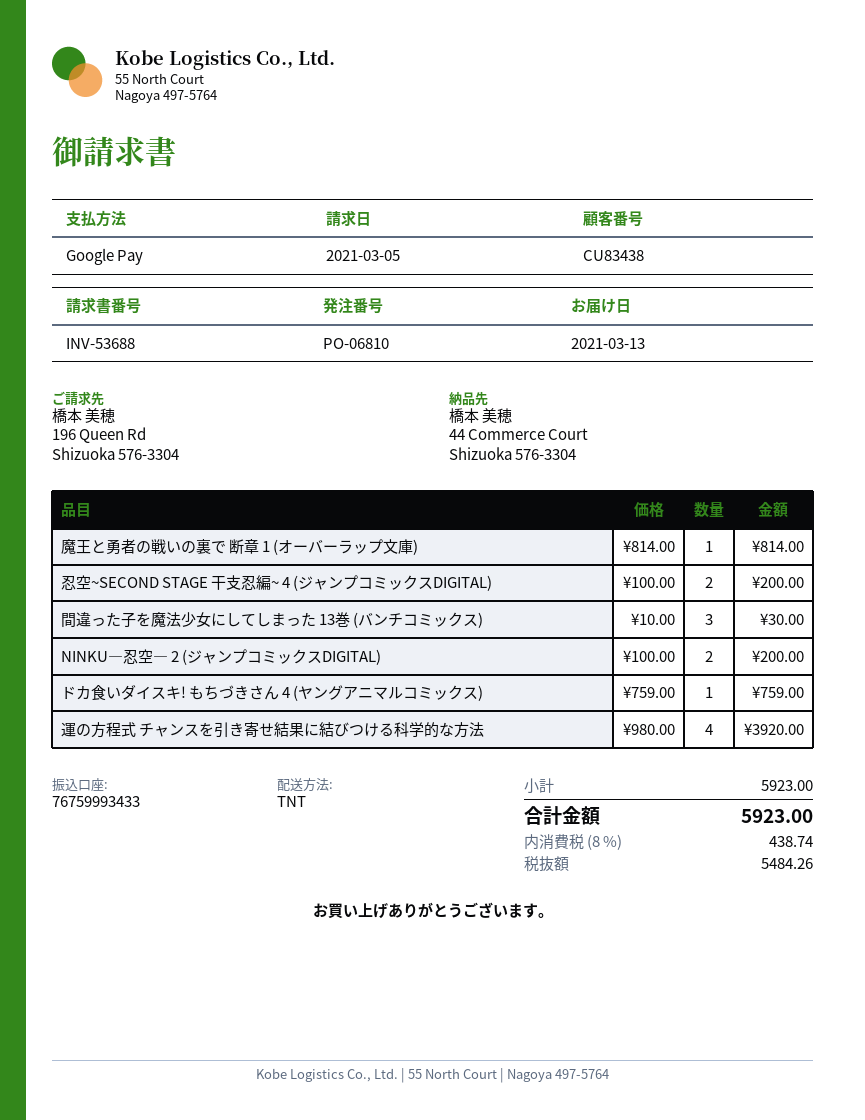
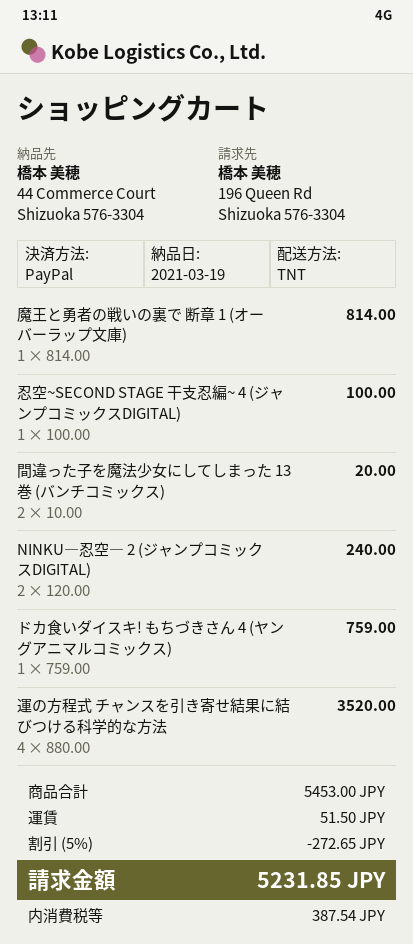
delivery date: 2021-03-13 -> 2021-03-19
payment method: Google Pay -> PayPal
忍空~SECOND STAGE 干支忍編~ 4 (ジャンプコミックスDIGITAL): 2 x 100.00 = 200.00 -> 1 x 100.00 = 100.00
間違った子を魔法少女にしてしまった 13巻 (バンチコミックス): 3 x 10.00 = 30.00 -> 2 x 10.00 = 20.00
NINKU―忍空― 2 (ジャンプコミックスDIGITAL): 2 x 100.00 = 200.00 -> 2 x 120.00 = 240.00
運の方程式 チャンスを引き寄せ結果に結びつける科学的な方法: 4 x 980.00 = 3920.00 -> 4 x 880.00 = 3520.00
subtotal: 5923.00 -> 5453.00
discount: none -> 5% = 272.65
shipping: none -> 51.50
tax: 438.74 -> 387.54
total: 5923.00 -> 5231.85

